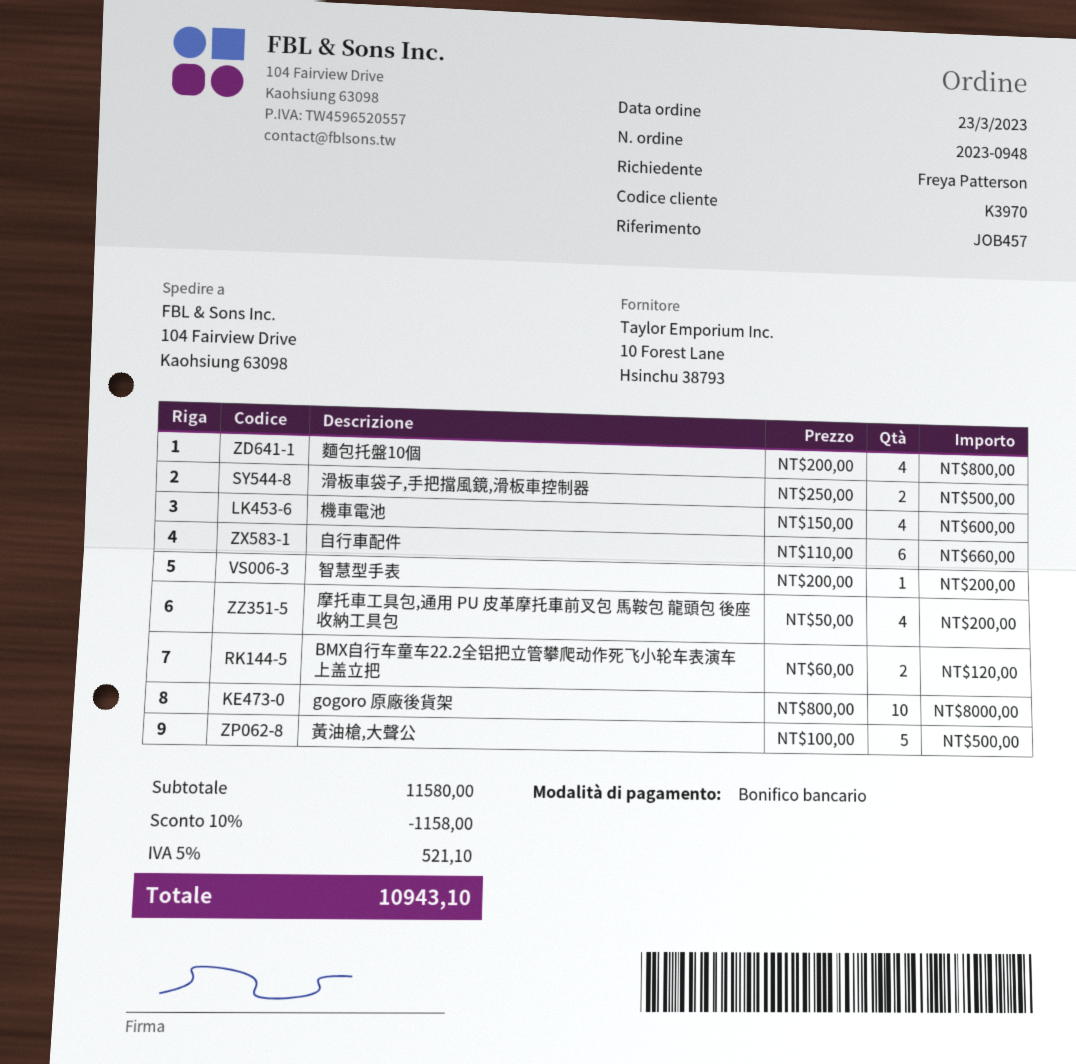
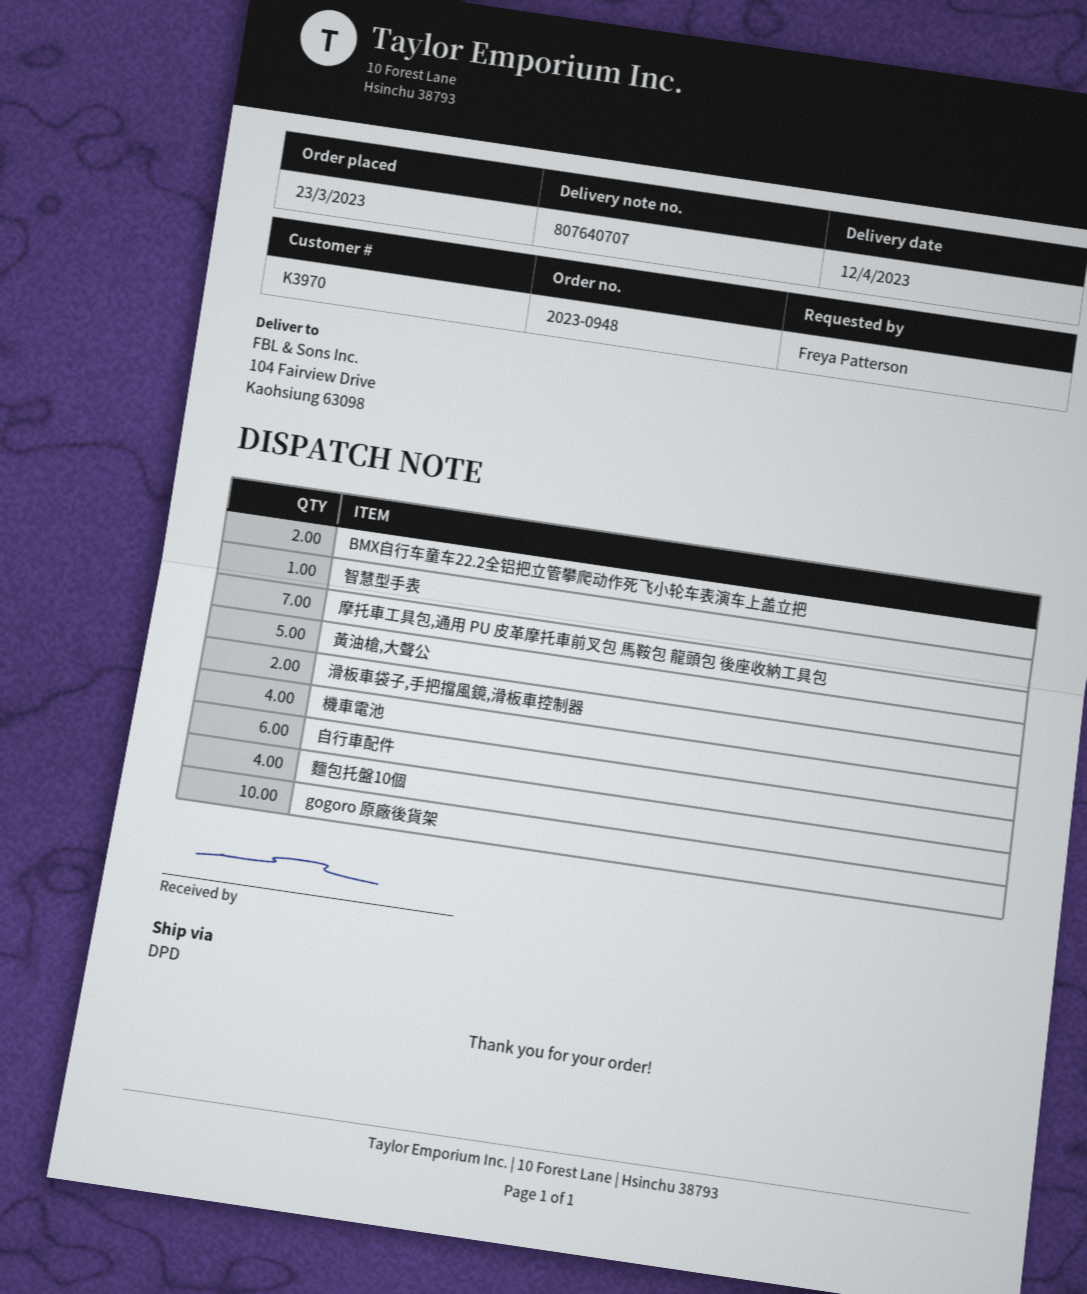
摩托車工具包,通用 PU 皮革摩托車前叉包 馬鞍包 龍頭包 後座收納工具包: 4 -> 7

